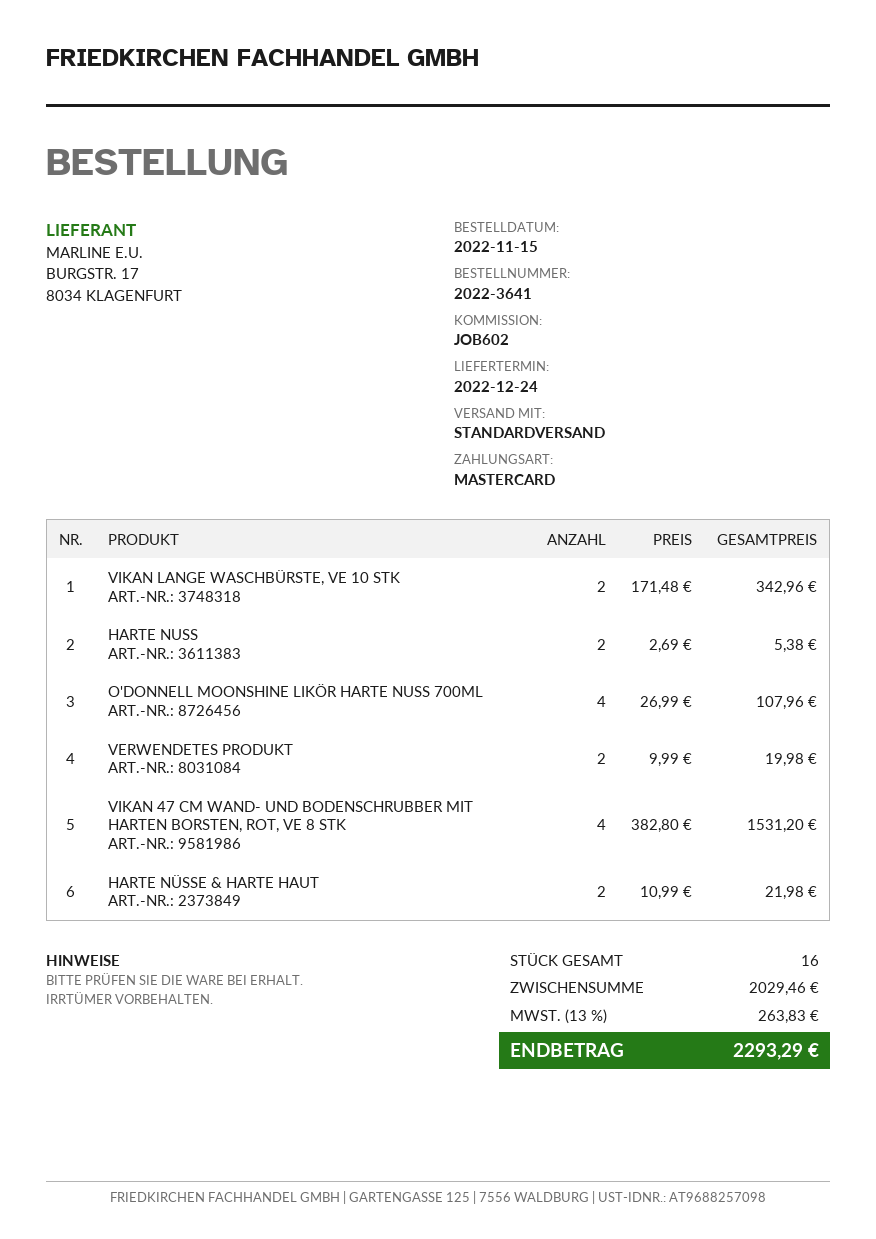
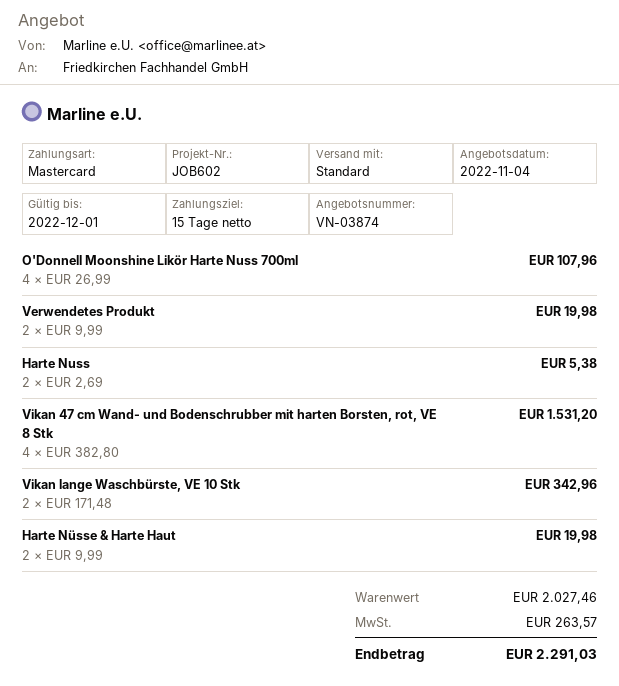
HARTE NÜSSE & HARTE HAUT: 2 x 10.99 = 21.98 -> 2 x 9.99 = 19.98
subtotal: 2029.46 -> 2027.46
tax: 263.83 -> 263.57
total: 2293.29 -> 2291.03

